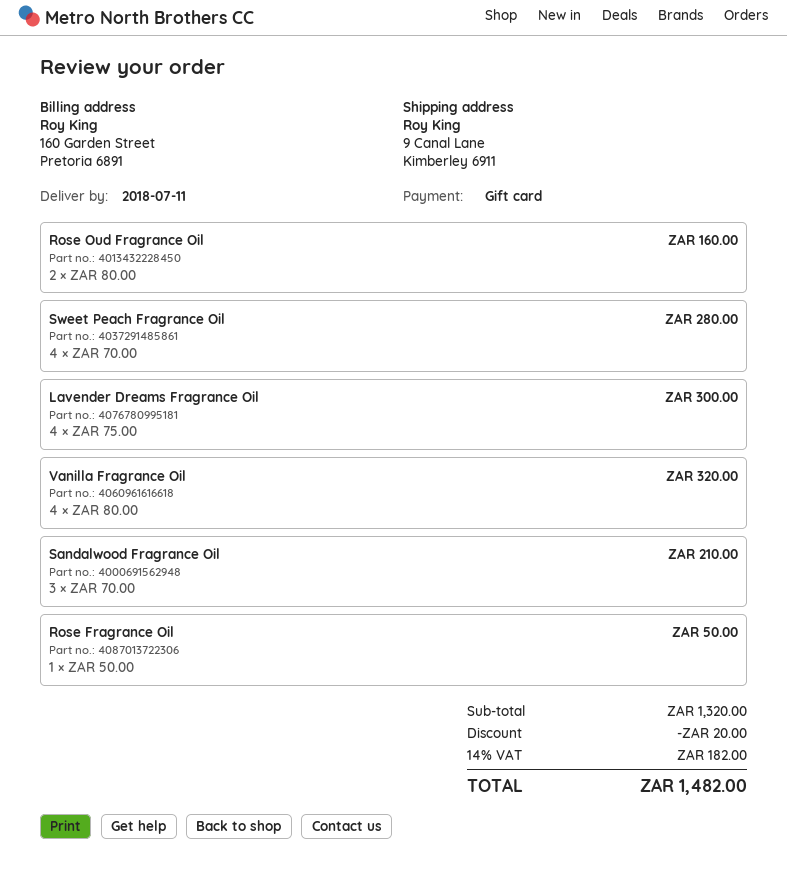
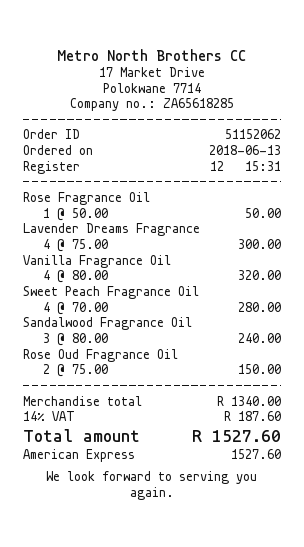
payment method: gift card -> American Express
Rose Oud Fragrance Oil: 2 x 80.00 = 160.00 -> 2 x 75.00 = 150.00
Sandalwood Fragrance Oil: 3 x 70.00 = 210.00 -> 3 x 80.00 = 240.00
subtotal: 1320.00 -> 1340.00
discount: 20.00 -> none
tax: 14% = 182.00 -> 14% = 187.60
total: 1482.00 -> 1527.60

